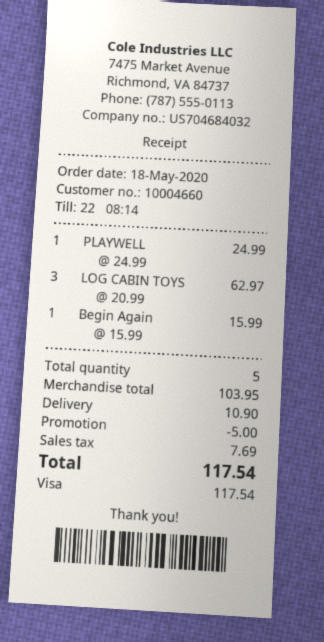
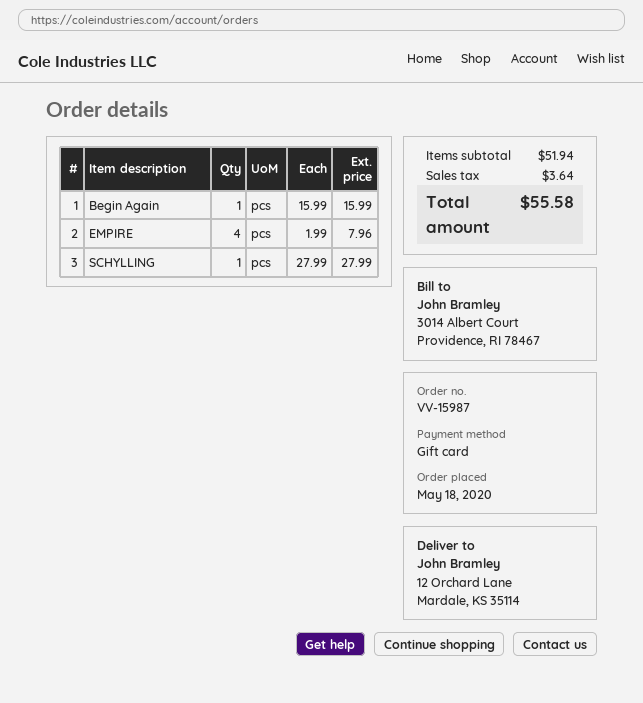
payment method: Visa -> gift card
PLAYWELL: 1 x 24.99 = 24.99 -> none
LOG CABIN TOYS: 3 x 20.99 = 62.97 -> none
EMPIRE: none -> 4 x 1.99 = 7.96
SCHYLLING: none -> 1 x 27.99 = 27.99
subtotal: 103.95 -> 51.94
discount: 5.00 -> none
shipping: 10.90 -> none
tax: 7.69 -> 3.64
total: 117.54 -> 55.58

